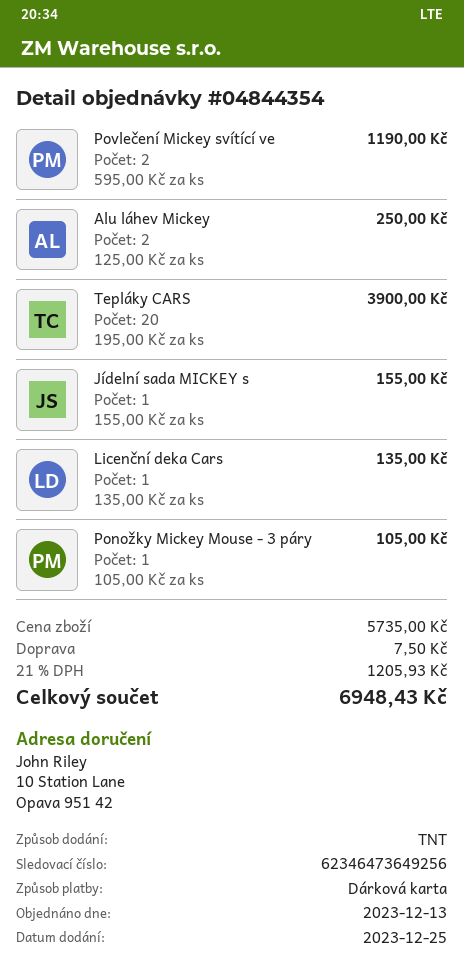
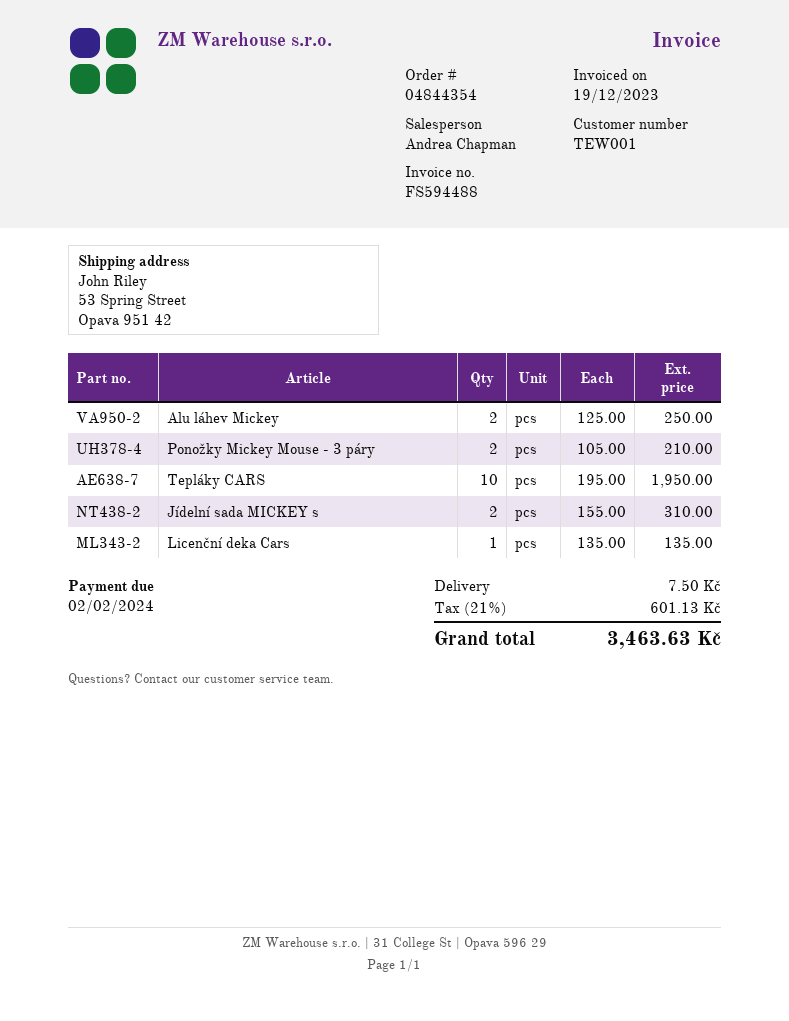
ship to: 10 Station Lane, Opava 951 42 -> 53 Spring Street, Opava 951 42
Povlečení Mickey svítící ve: 2 x 595.00 = 1190.00 -> none
Tepláky CARS: 20 x 195.00 = 3900.00 -> 10 x 195.00 = 1950.00
Jídelní sada MICKEY s: 1 x 155.00 = 155.00 -> 2 x 155.00 = 310.00
Ponožky Mickey Mouse - 3 páry: 1 x 105.00 = 105.00 -> 2 x 105.00 = 210.00
tax: 21% = 1205.93 -> 21% = 601.13
total: 6948.43 -> 3463.63

